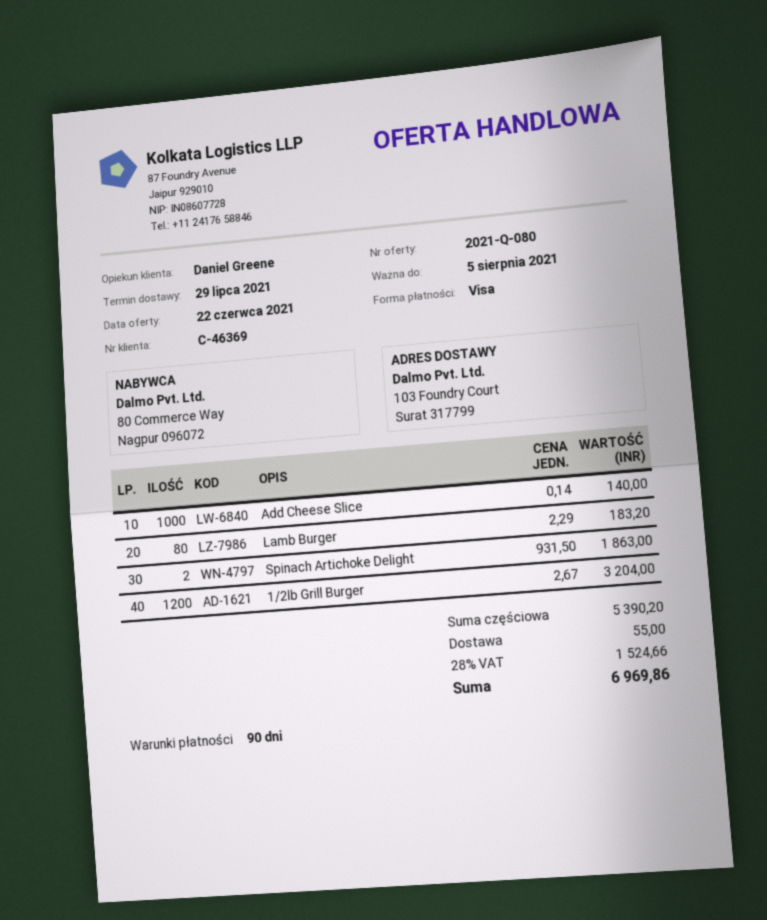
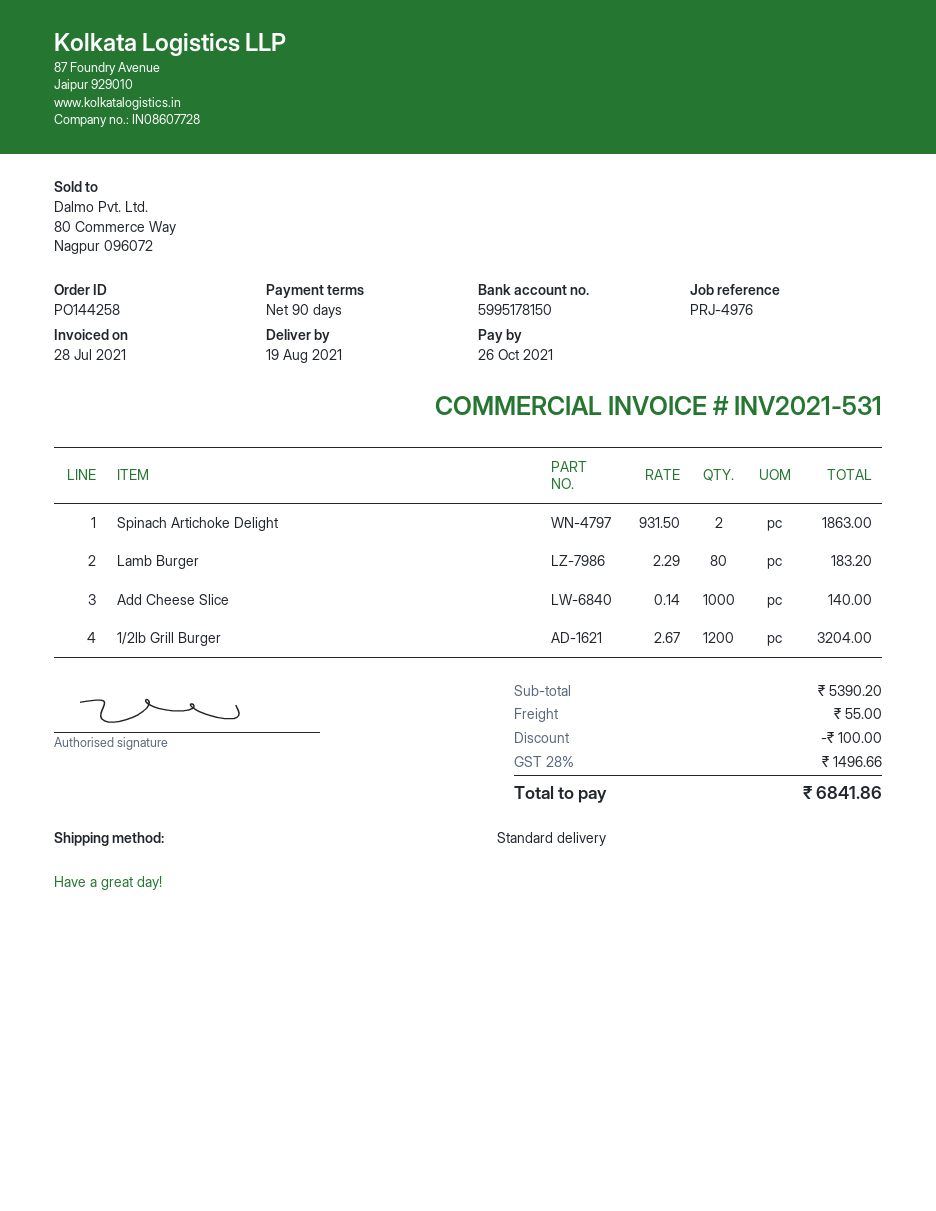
delivery date: 2021-07-29 -> 2021-08-19
discount: none -> 100.00
tax: 28% = 1524.66 -> 28% = 1496.66
total: 6969.86 -> 6841.86

